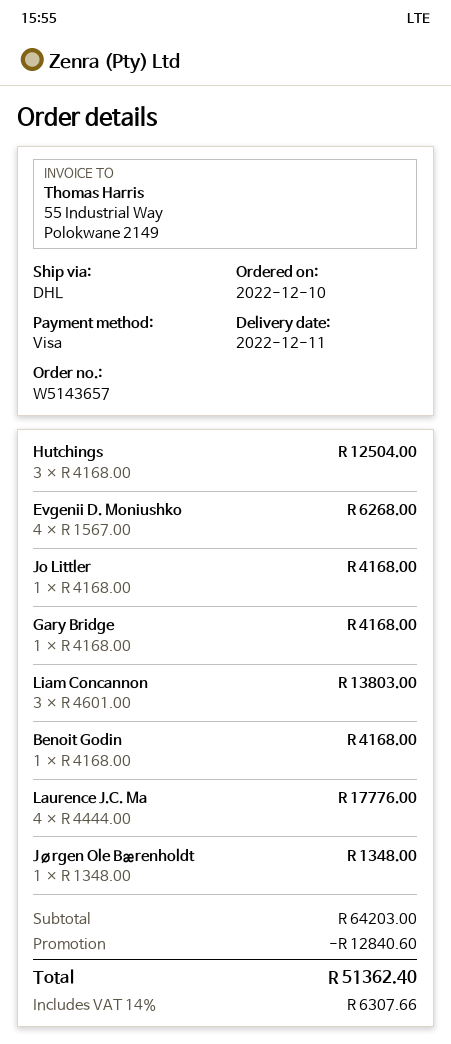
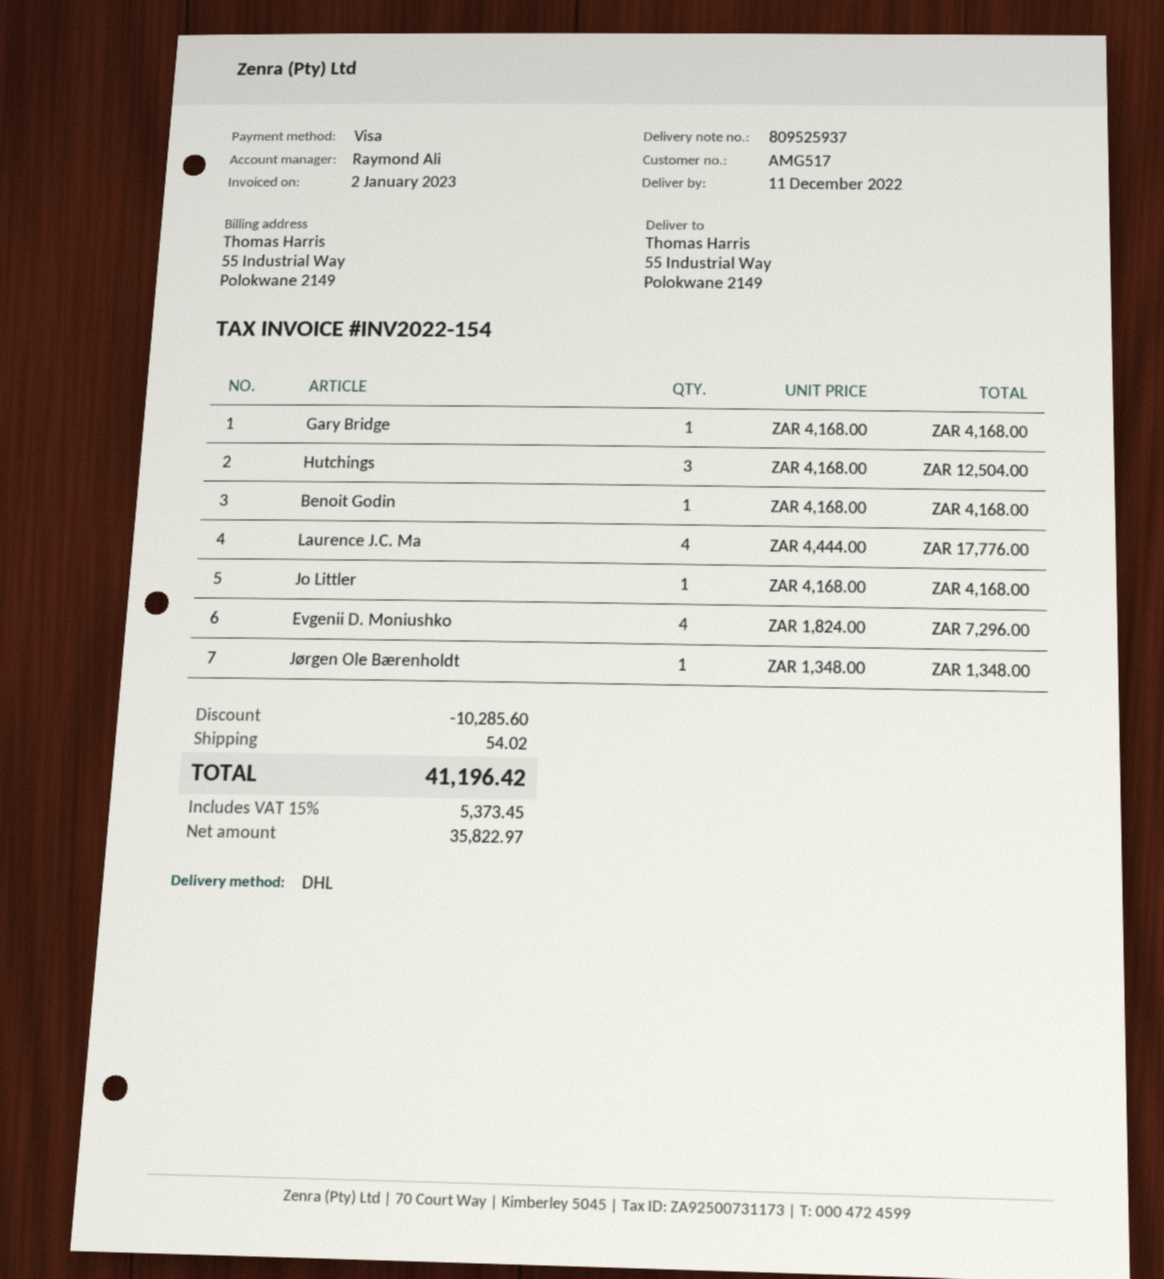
Evgenii D. Moniushko: 4 x 1567.00 = 6268.00 -> 4 x 1824.00 = 7296.00
Liam Concannon: 3 x 4601.00 = 13803.00 -> none
discount: 12840.60 -> 10285.60
shipping: none -> 54.02
tax: 14% = 6307.66 -> 15% = 5373.45
total: 51362.40 -> 41196.42

